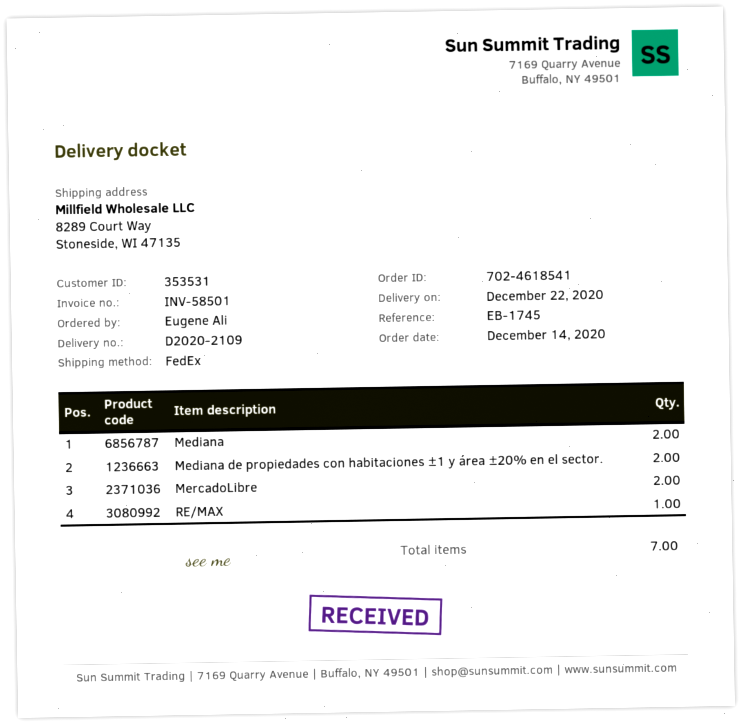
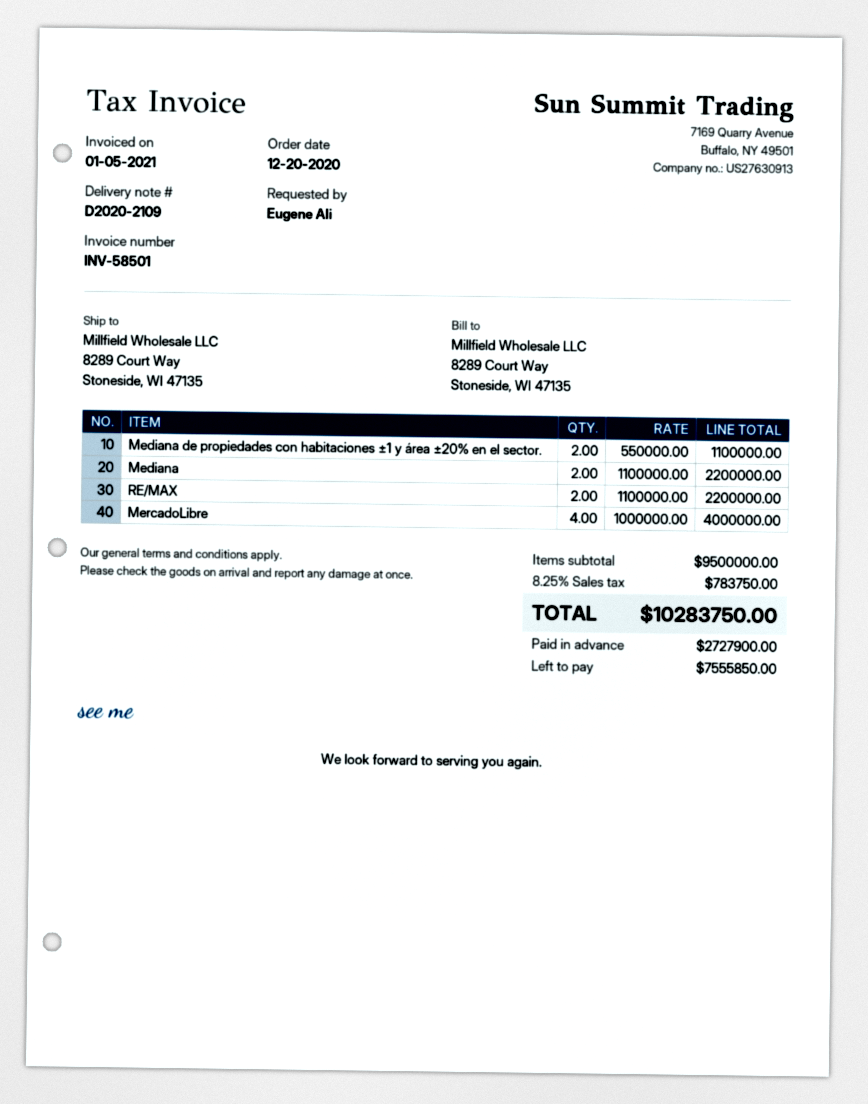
order date: 2020-12-14 -> 2020-12-20
MercadoLibre: 2 -> 4
RE/MAX: 1 -> 2

